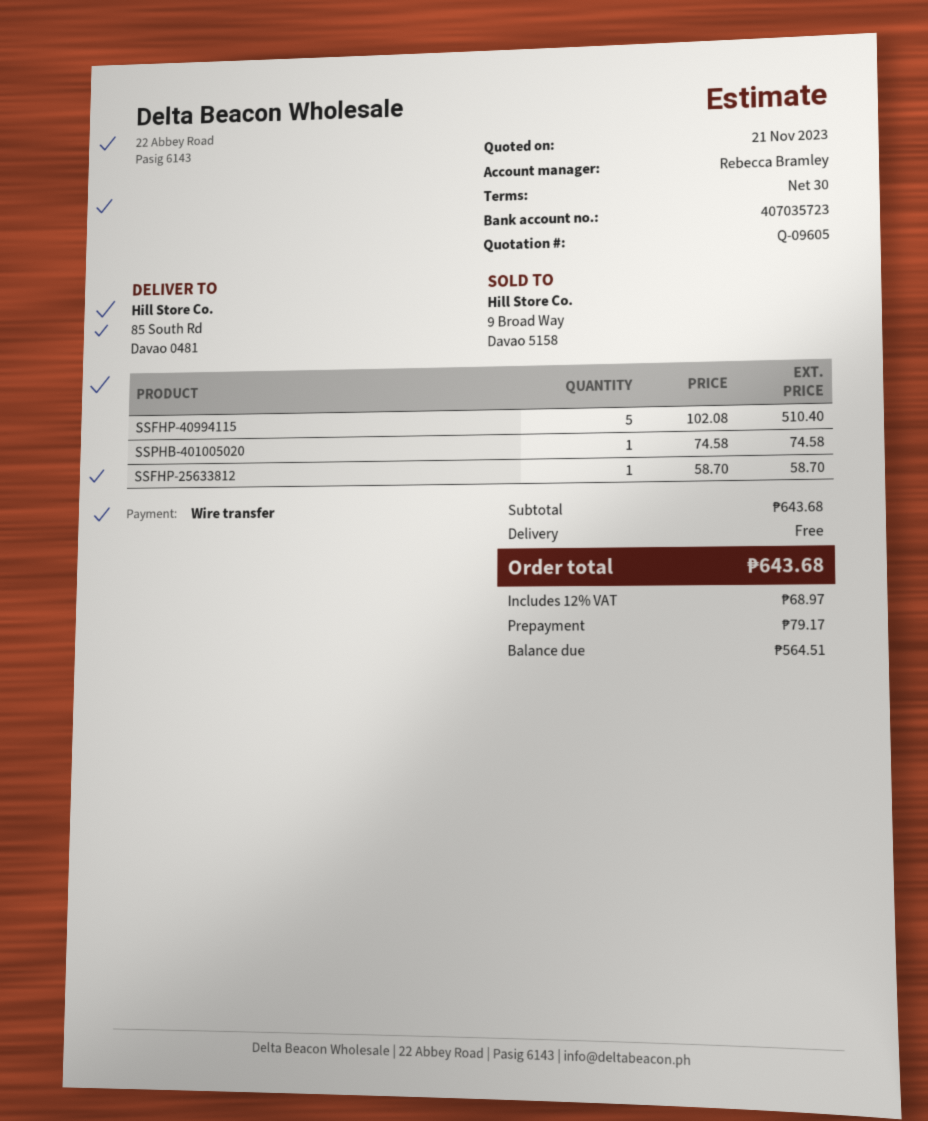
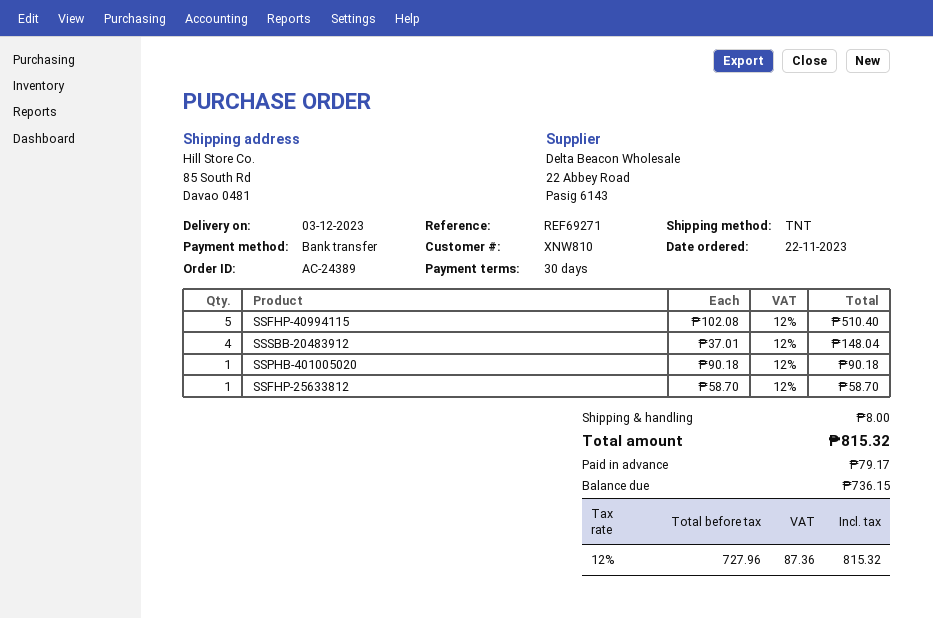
SSPHB-401005020: 1 x 74.58 = 74.58 -> 1 x 90.18 = 90.18
SSSBB-20483912: none -> 4 x 37.01 = 148.04
shipping: 0.00 -> 8.00
tax: 12% = 68.97 -> 12% = 87.36
total: 643.68 -> 815.32
balance: 564.51 -> 736.15

